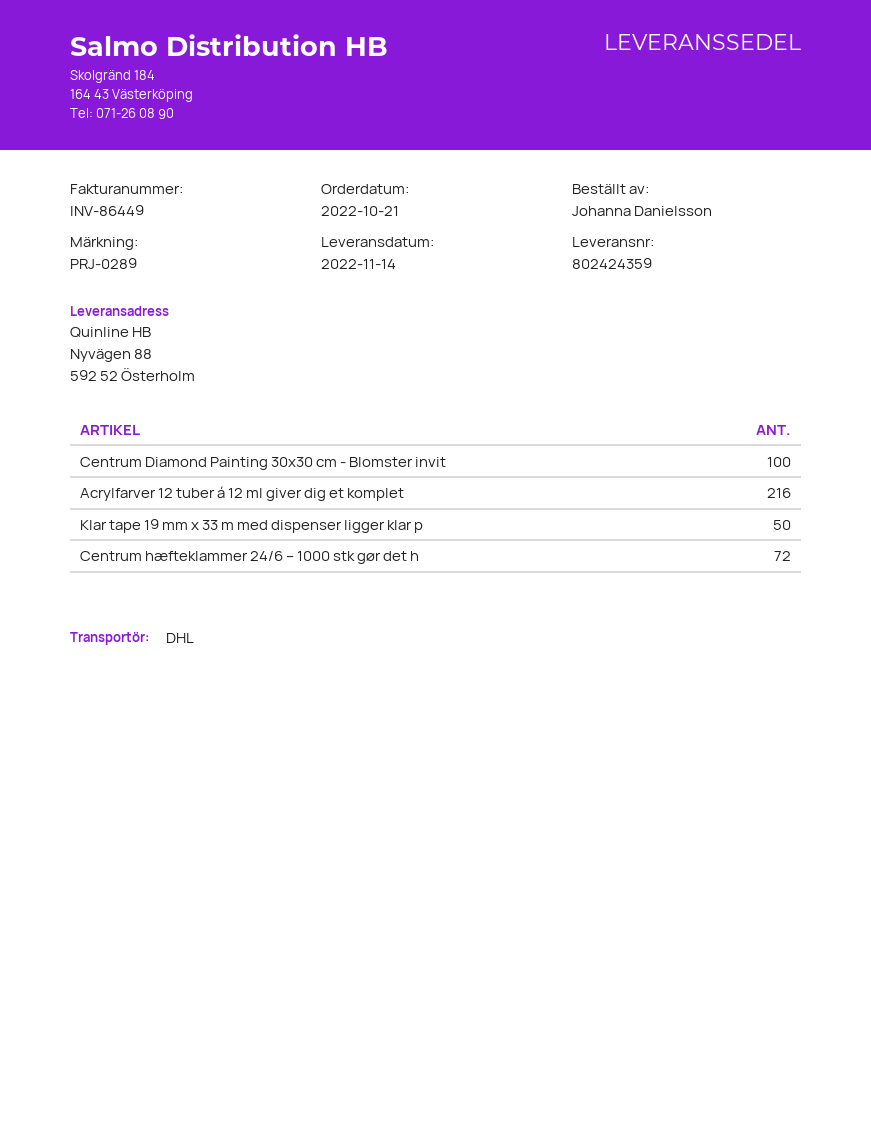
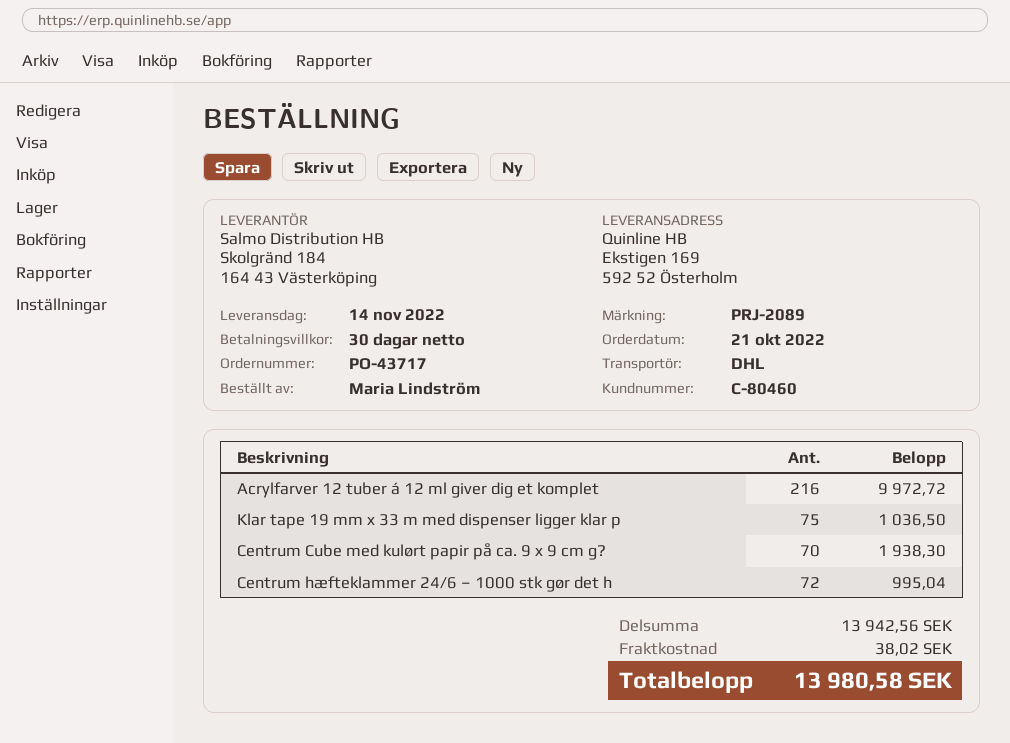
reference: PRJ-0289 -> PRJ-2089
ordered by: Johanna Danielsson -> Maria Lindström
ship to: Nyvägen 88, 592 52 Österholm -> Ekstigen 169, 592 52 Österholm
Centrum Diamond Painting 30x30 cm - Blomster invit: 100 -> none
Klar tape 19 mm x 33 m med dispenser ligger klar p: 50 -> 75
Centrum Cube med kulørt papir på ca. 9 x 9 cm g?: none -> 70

